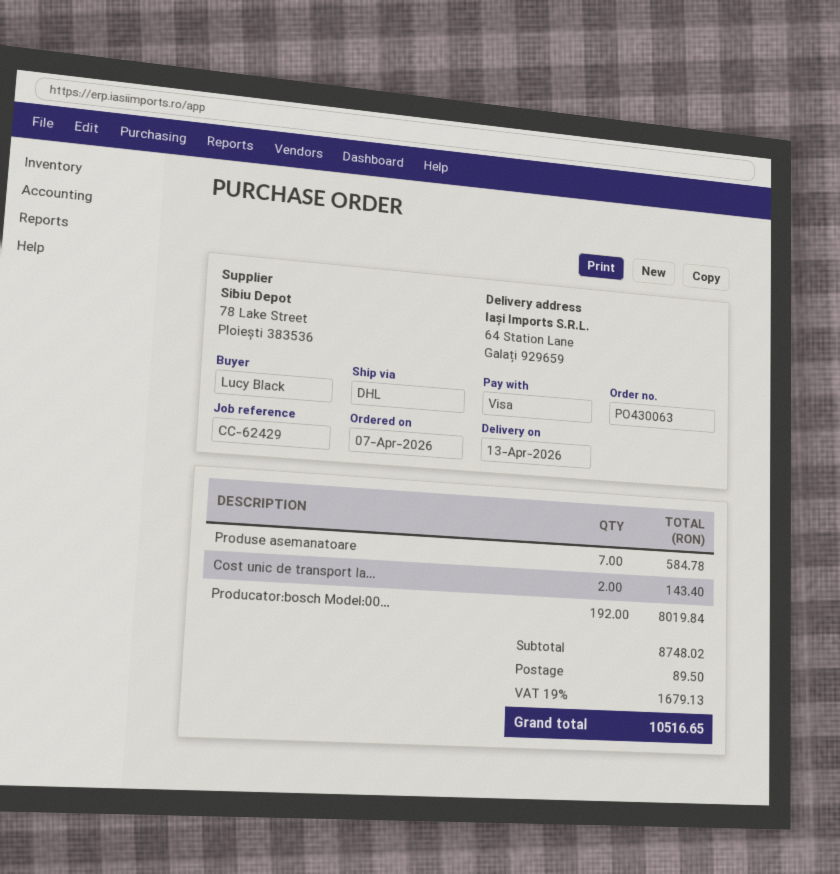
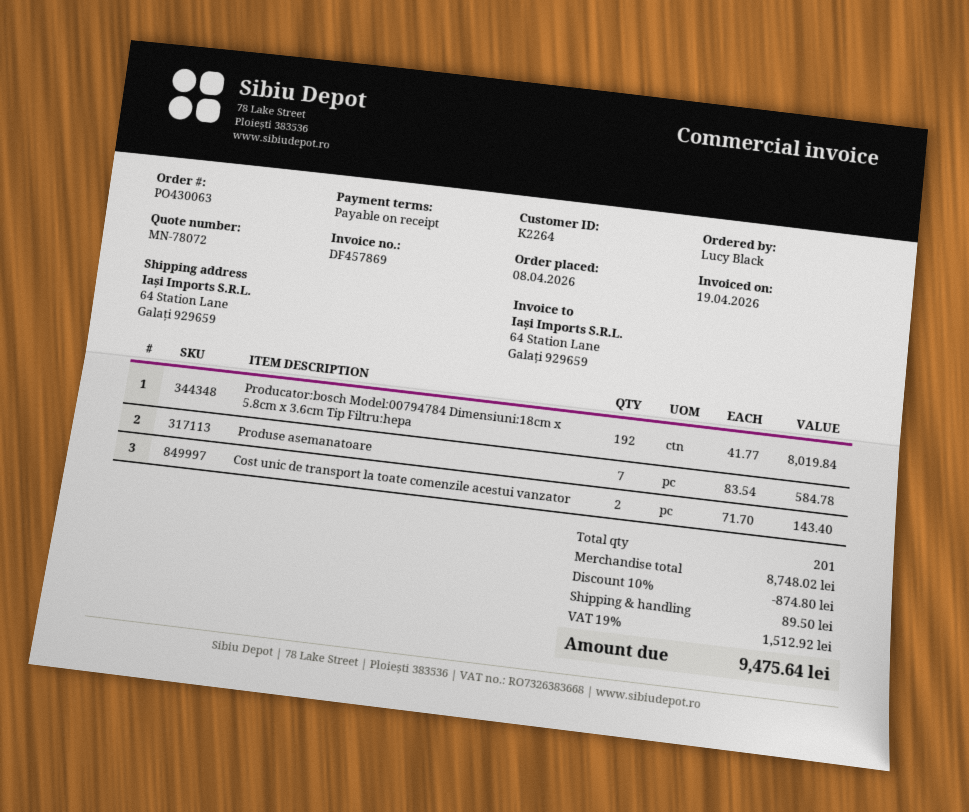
order date: 2026-04-07 -> 2026-04-08
discount: none -> 10% = 874.80
tax: 19% = 1679.13 -> 19% = 1512.92
total: 10516.65 -> 9475.64

